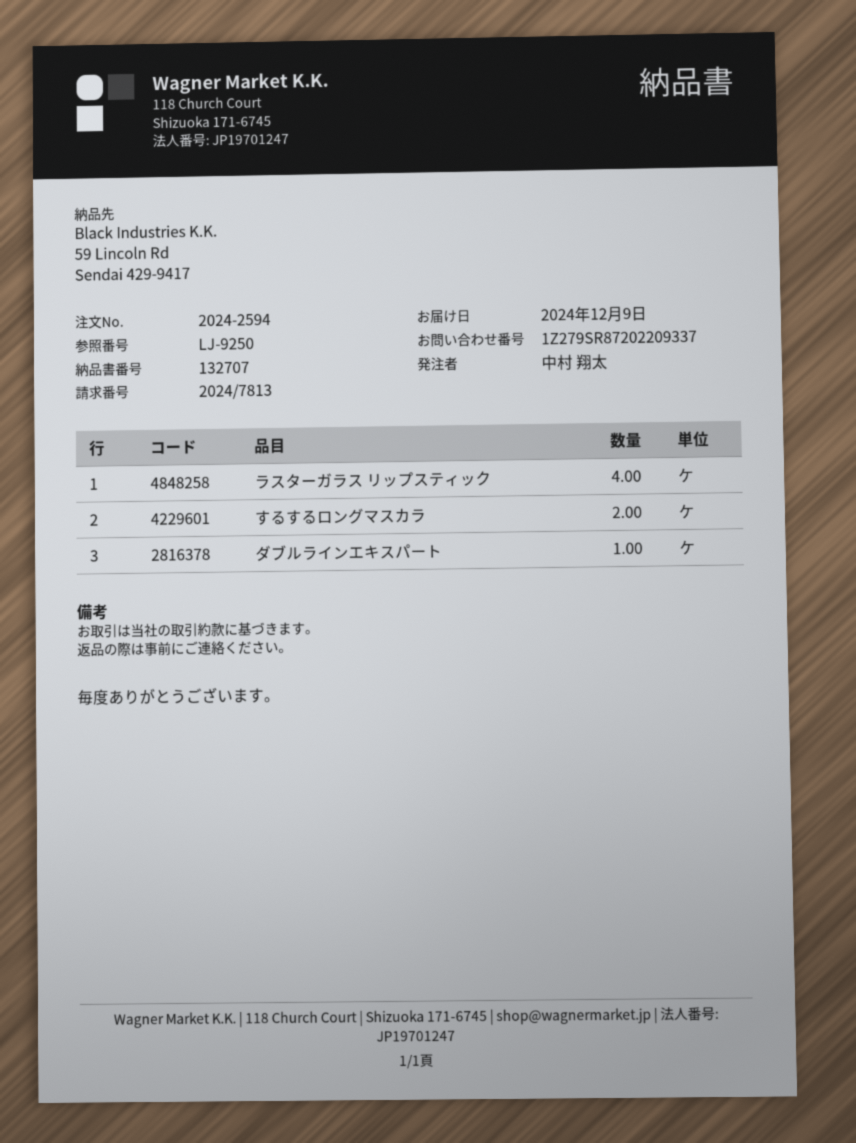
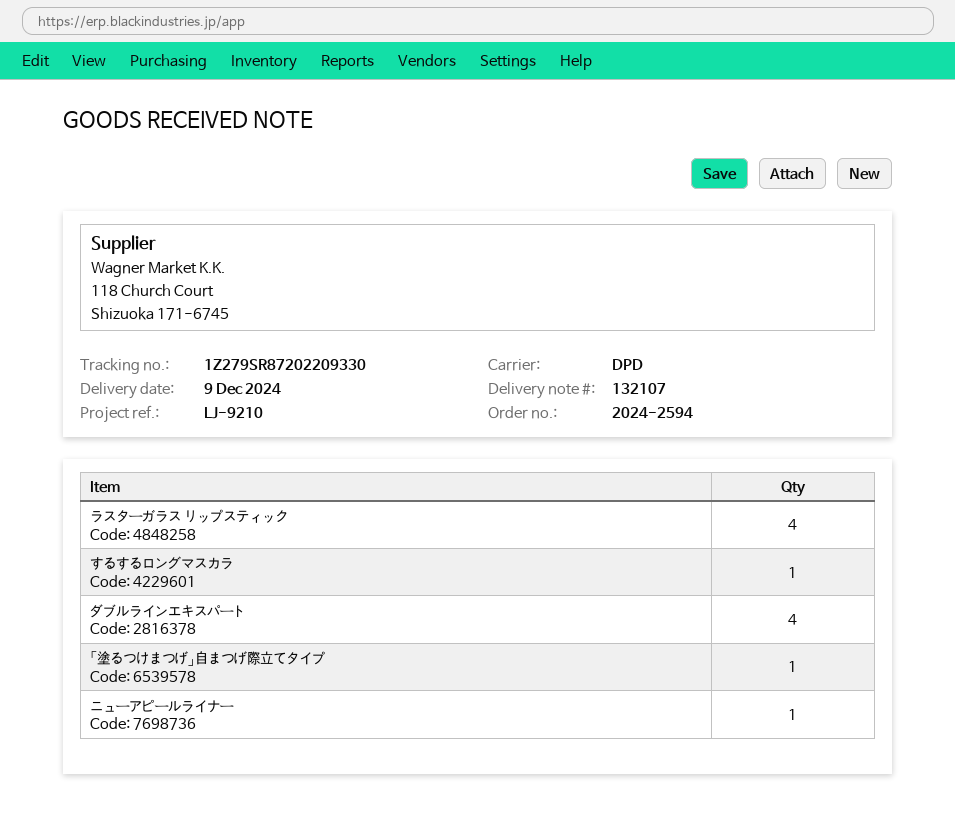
delivery note number: 132707 -> 132107
reference: LJ-9250 -> LJ-9210
tracking number: 1Z279SR87202209337 -> 1Z279SR87202209330
するするロングマスカラ: 2 -> 1
ダブルラインエキスパート: 1 -> 4
「塗るつけまつげ」自まつげ際立てタイプ: none -> 1
ニューアピールライナー: none -> 1

